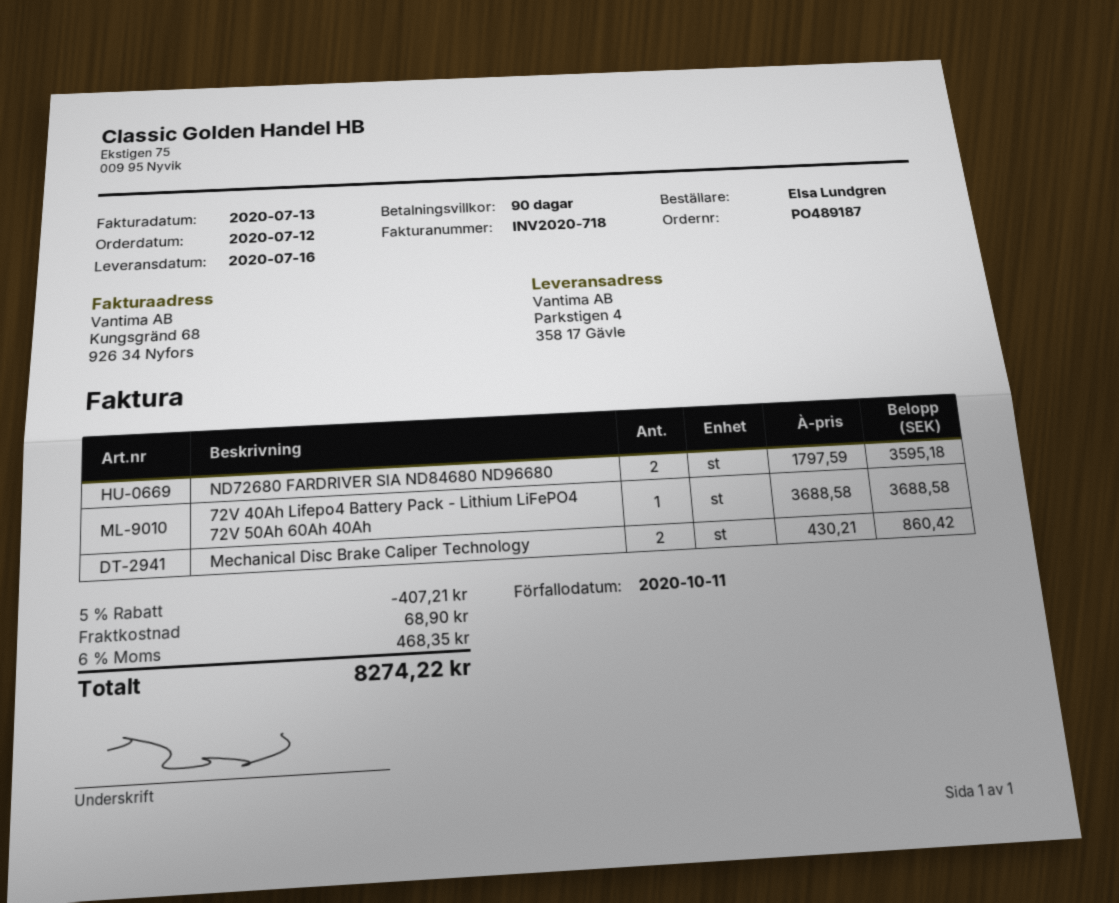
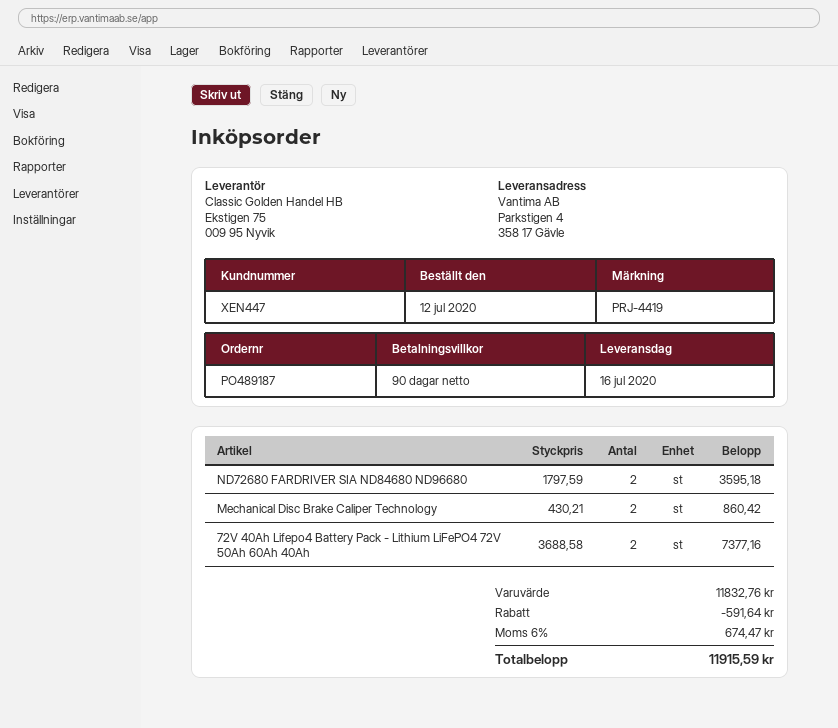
72V 40Ah Lifepo4 Battery Pack - Lithium LiFePO4 72V 50Ah 60Ah 40Ah: 1 x 3688.58 = 3688.58 -> 2 x 3688.58 = 7377.16
discount: 407.21 -> 591.64
shipping: 68.90 -> none
tax: 6% = 468.35 -> 6% = 674.47
total: 8274.22 -> 11915.59

